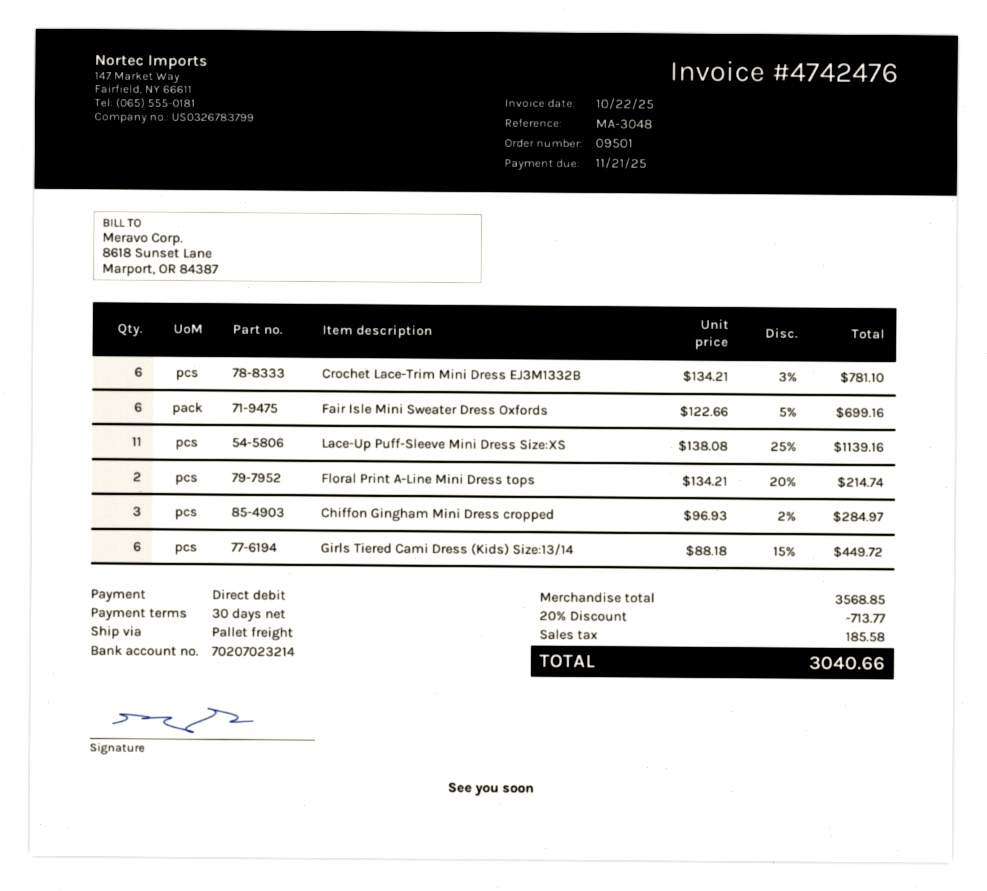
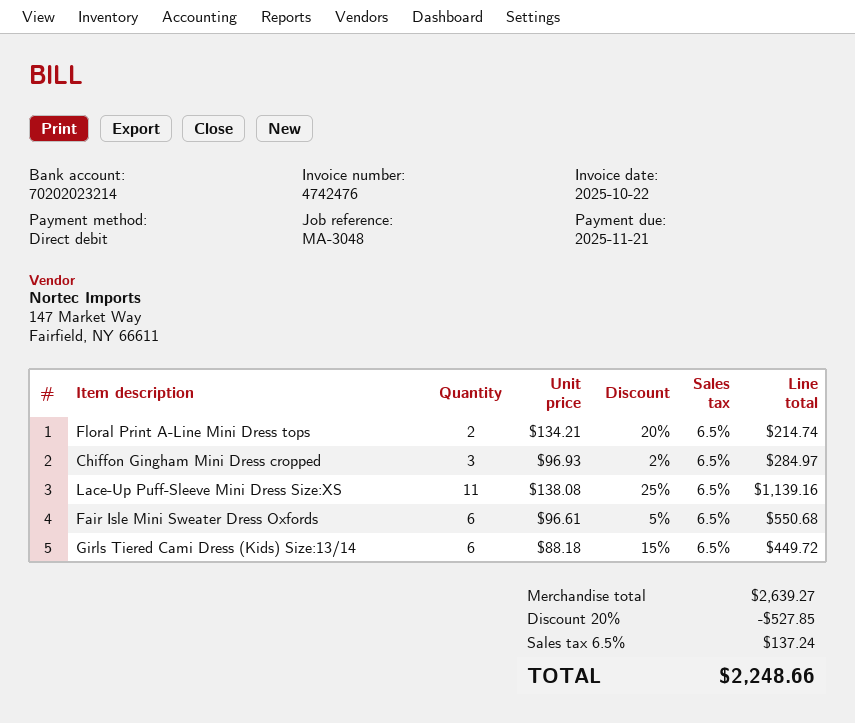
bank account: 70207023214 -> 70202023214
Crochet Lace-Trim Mini Dress EJ3M1332B: 6 x 134.21 - 3% = 781.10 -> none
Fair Isle Mini Sweater Dress Oxfords: 6 x 122.66 - 5% = 699.16 -> 6 x 96.61 - 5% = 550.68
subtotal: 3568.85 -> 2639.27
discount: 20% = 713.77 -> 20% = 527.85
tax: 185.58 -> 137.24
total: 3040.66 -> 2248.66

